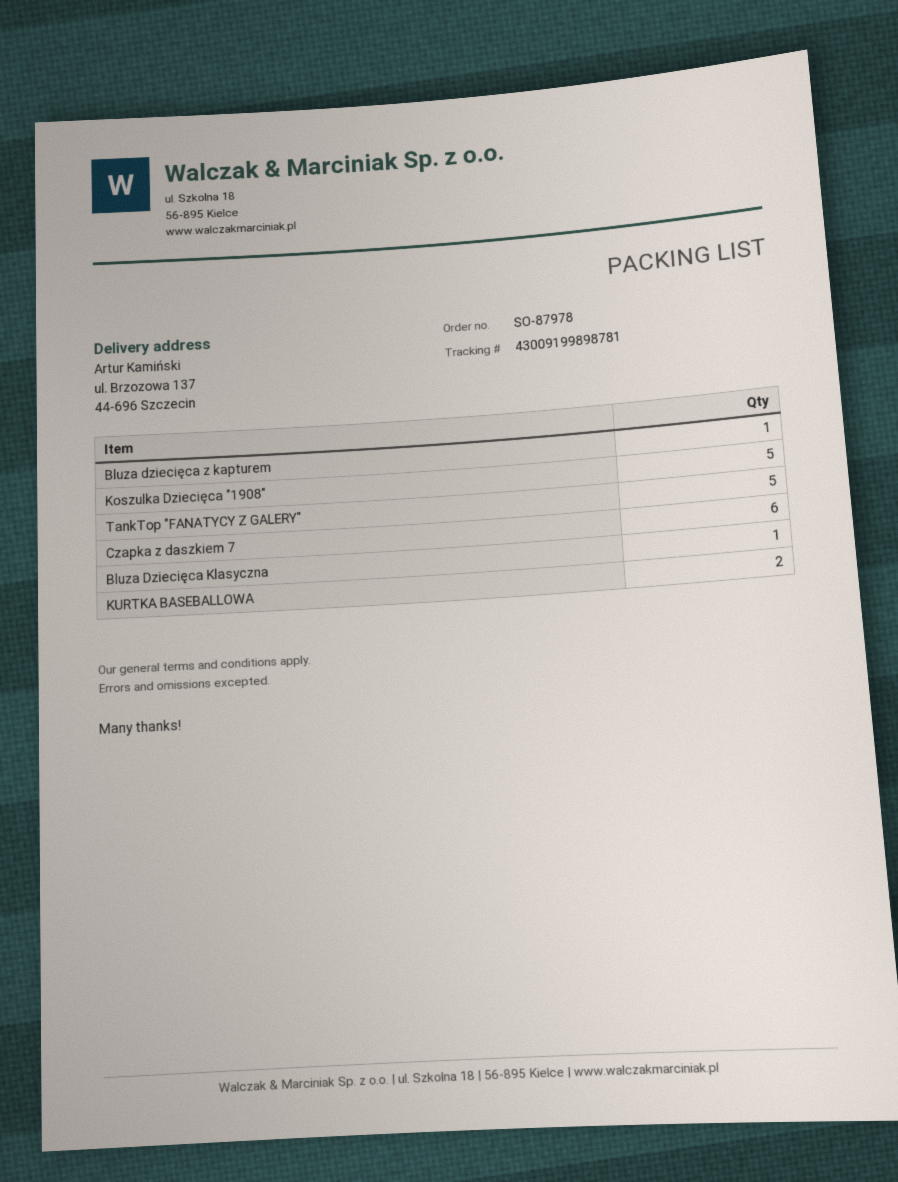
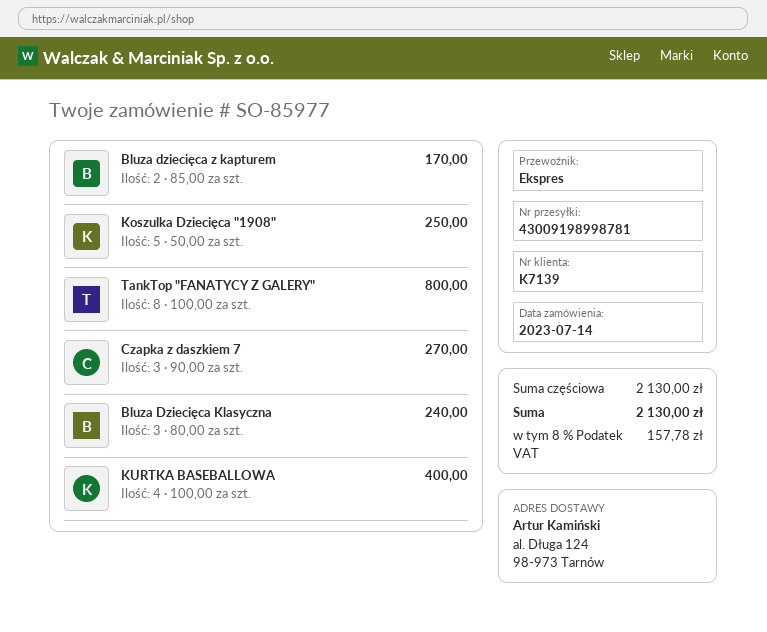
order number: SO-87978 -> SO-85977
tracking number: 43009199898781 -> 43009198998781
ship to: ul. Brzozowa 137, 44-696 Szczecin -> al. Długa 124, 98-973 Tarnów
Bluza dziecięca z kapturem: 1 -> 2
TankTop "FANATYCY Z GALERY": 5 -> 8
Czapka z daszkiem 7: 6 -> 3
Bluza Dziecięca Klasyczna: 1 -> 3
KURTKA BASEBALLOWA: 2 -> 4

